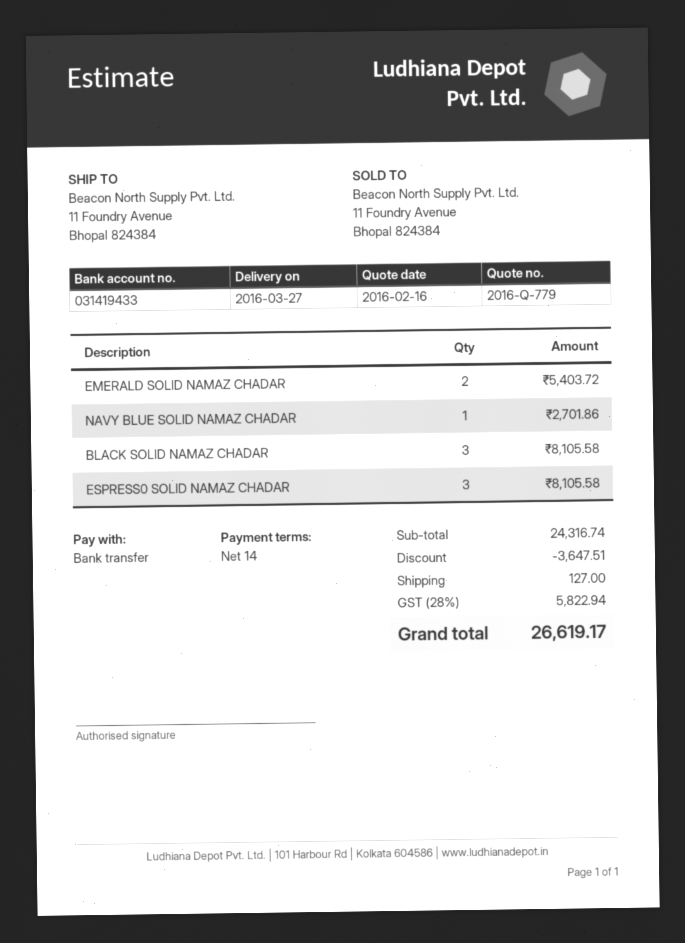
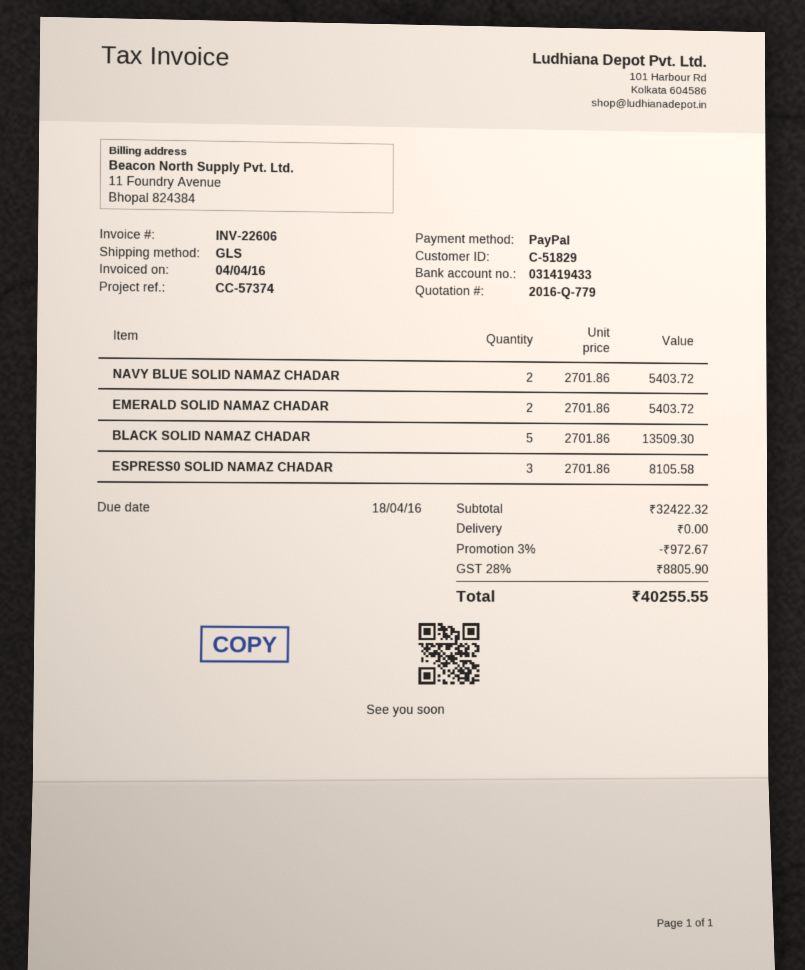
payment method: bank transfer -> PayPal
NAVY BLUE SOLID NAMAZ CHADAR: 1 for 2701.86 -> 2 for 5403.72
BLACK SOLID NAMAZ CHADAR: 3 for 8105.58 -> 5 for 13509.30
subtotal: 24316.74 -> 32422.32
discount: 3647.51 -> 972.67
shipping: 127.00 -> 0.00
tax: 28% = 5822.94 -> 28% = 8805.90
total: 26619.17 -> 40255.55

